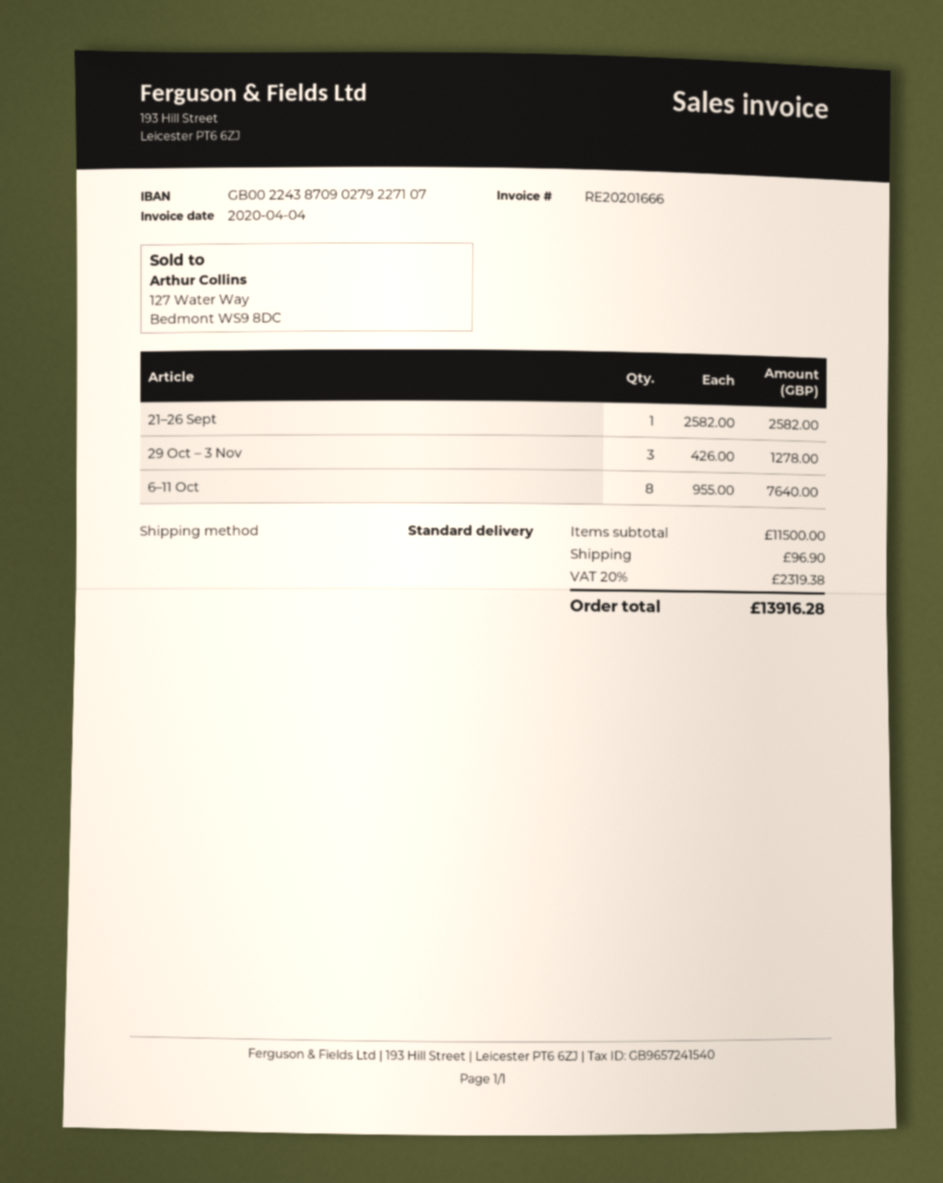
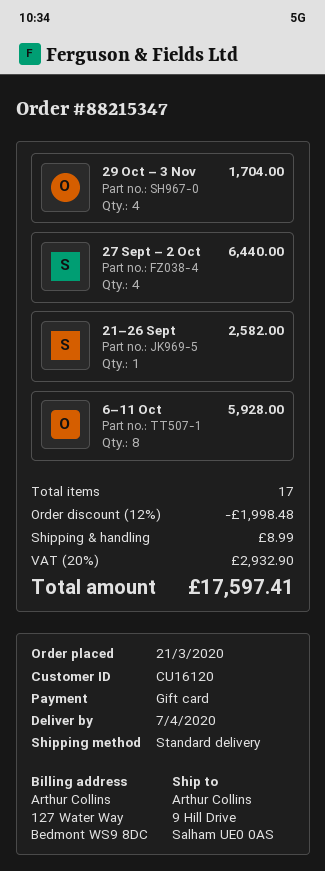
29 Oct – 3 Nov: 3 for 1278.00 -> 4 for 1704.00
6–11 Oct: 8 for 7640.00 -> 8 for 5928.00
27 Sept – 2 Oct: none -> 4 for 6440.00
discount: none -> 12% = 1998.48
shipping: 96.90 -> 8.99
tax: 20% = 2319.38 -> 20% = 2932.90
total: 13916.28 -> 17597.41

